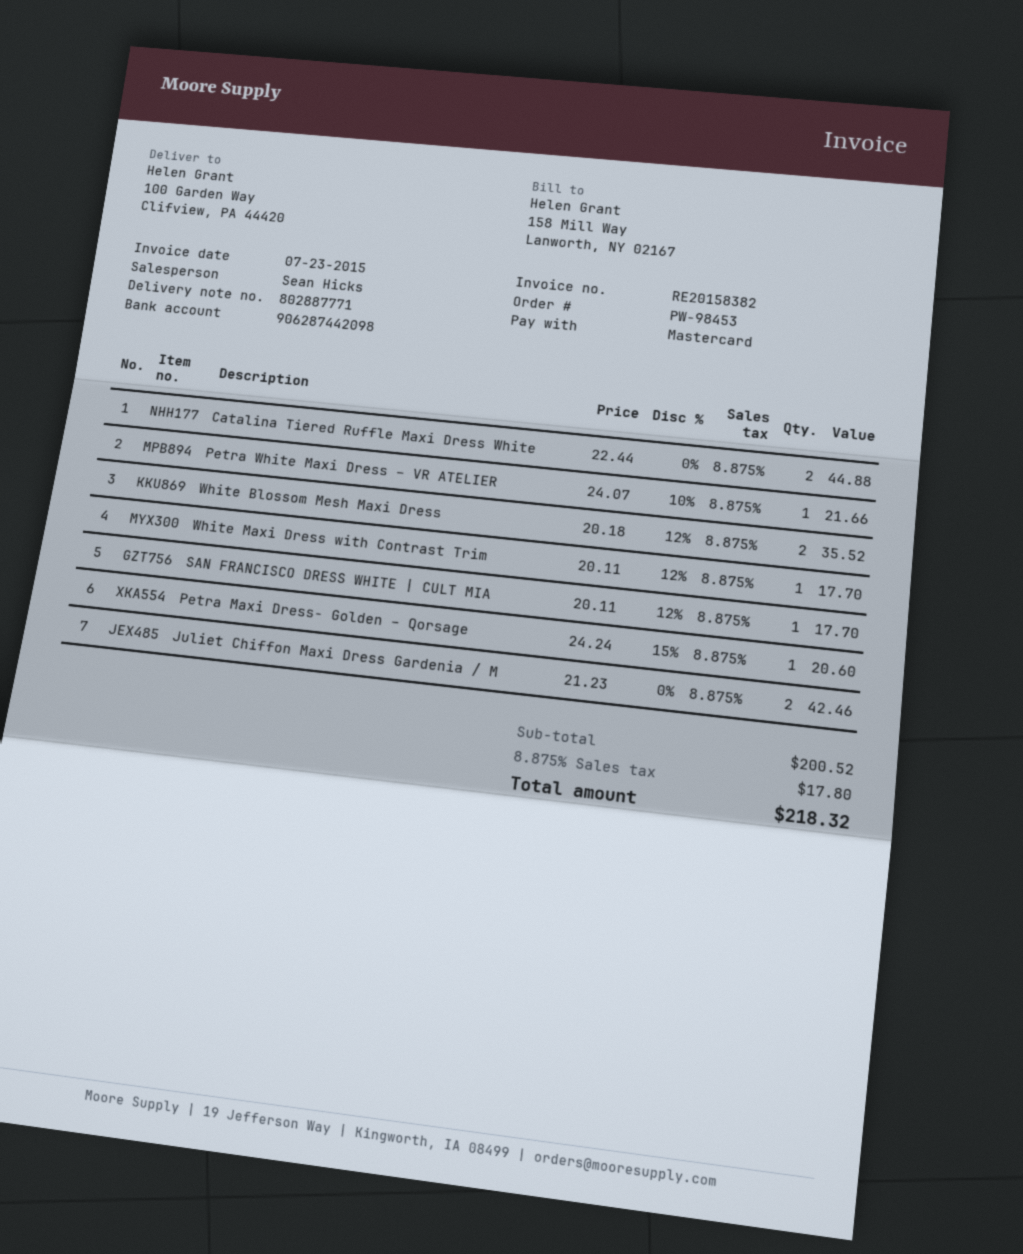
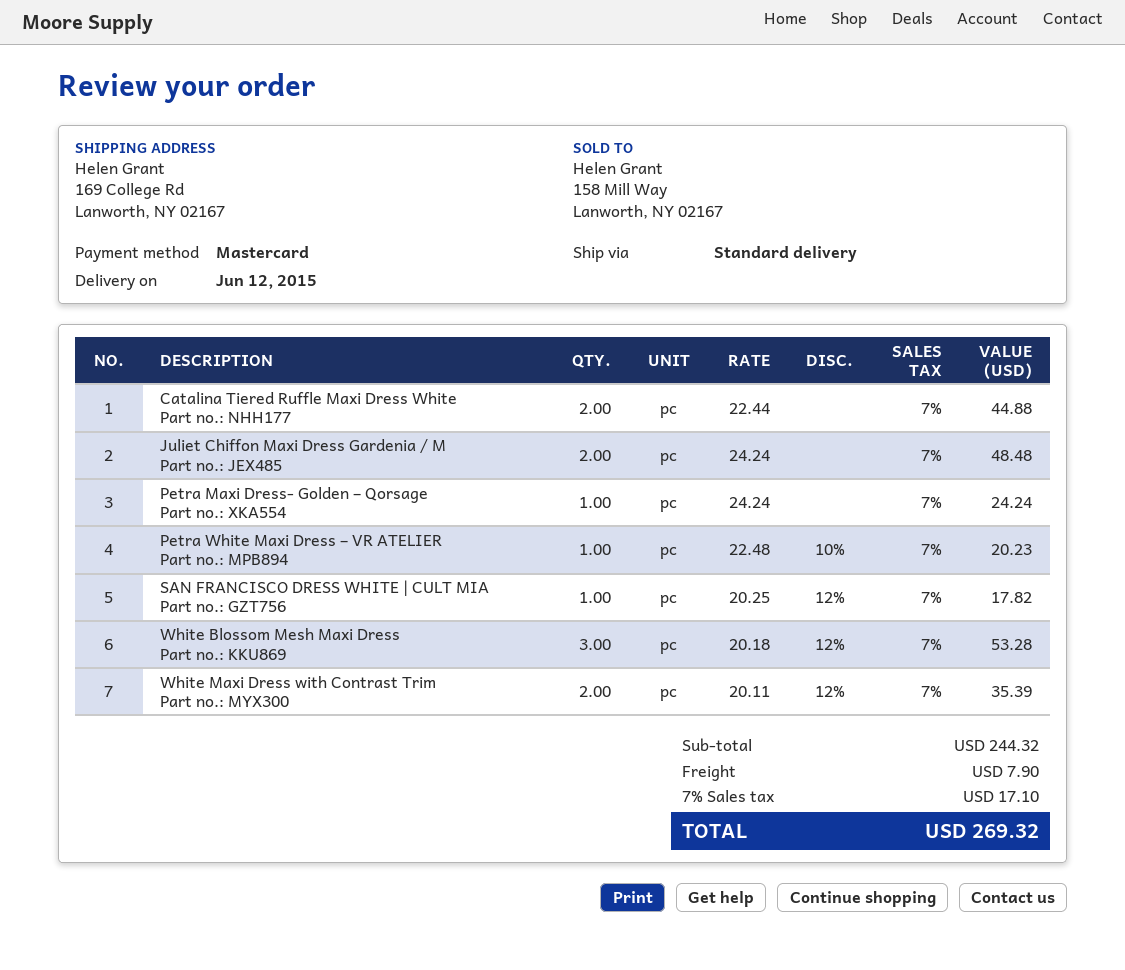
ship to: 100 Garden Way, Clifview, PA 44420 -> 169 College Rd, Lanworth, NY 02167
Petra White Maxi Dress – VR ATELIER: 1 x 24.07 - 10% = 21.66 -> 1 x 22.48 - 10% = 20.23
White Blossom Mesh Maxi Dress: 2 x 20.18 - 12% = 35.52 -> 3 x 20.18 - 12% = 53.28
White Maxi Dress with Contrast Trim: 1 x 20.11 - 12% = 17.70 -> 2 x 20.11 - 12% = 35.39
SAN FRANCISCO DRESS WHITE | CULT MIA: 1 x 20.11 - 12% = 17.70 -> 1 x 20.25 - 12% = 17.82
Petra Maxi Dress- Golden – Qorsage: 1 x 24.24 - 15% = 20.60 -> 1 x 24.24 = 24.24
Juliet Chiffon Maxi Dress Gardenia / M: 2 x 21.23 = 42.46 -> 2 x 24.24 = 48.48
subtotal: 200.52 -> 244.32
shipping: none -> 7.90
tax: 8.875% = 17.80 -> 7% = 17.10
total: 218.32 -> 269.32

